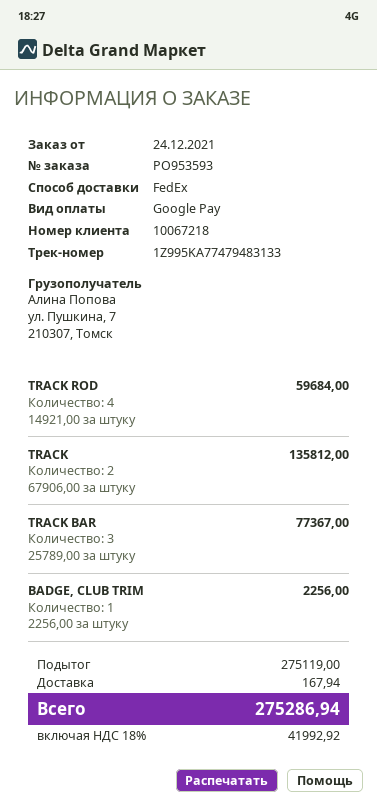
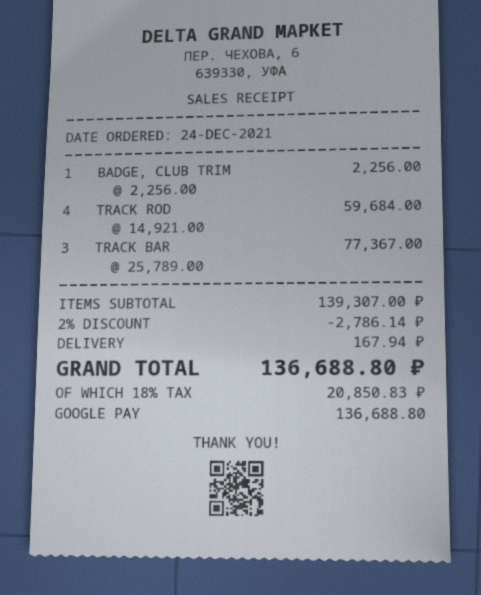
TRACK: 2 x 67906.00 = 135812.00 -> none
subtotal: 275119.00 -> 139307.00
discount: none -> 2% = 2786.14
tax: 18% = 41992.92 -> 18% = 20850.83
total: 275286.94 -> 136688.80

